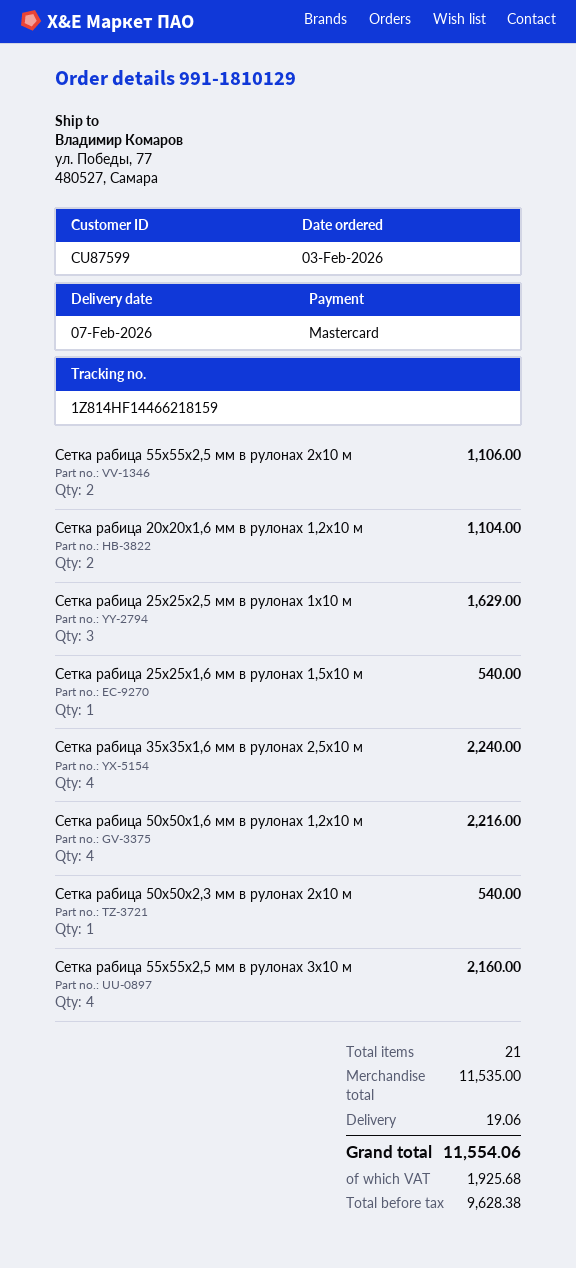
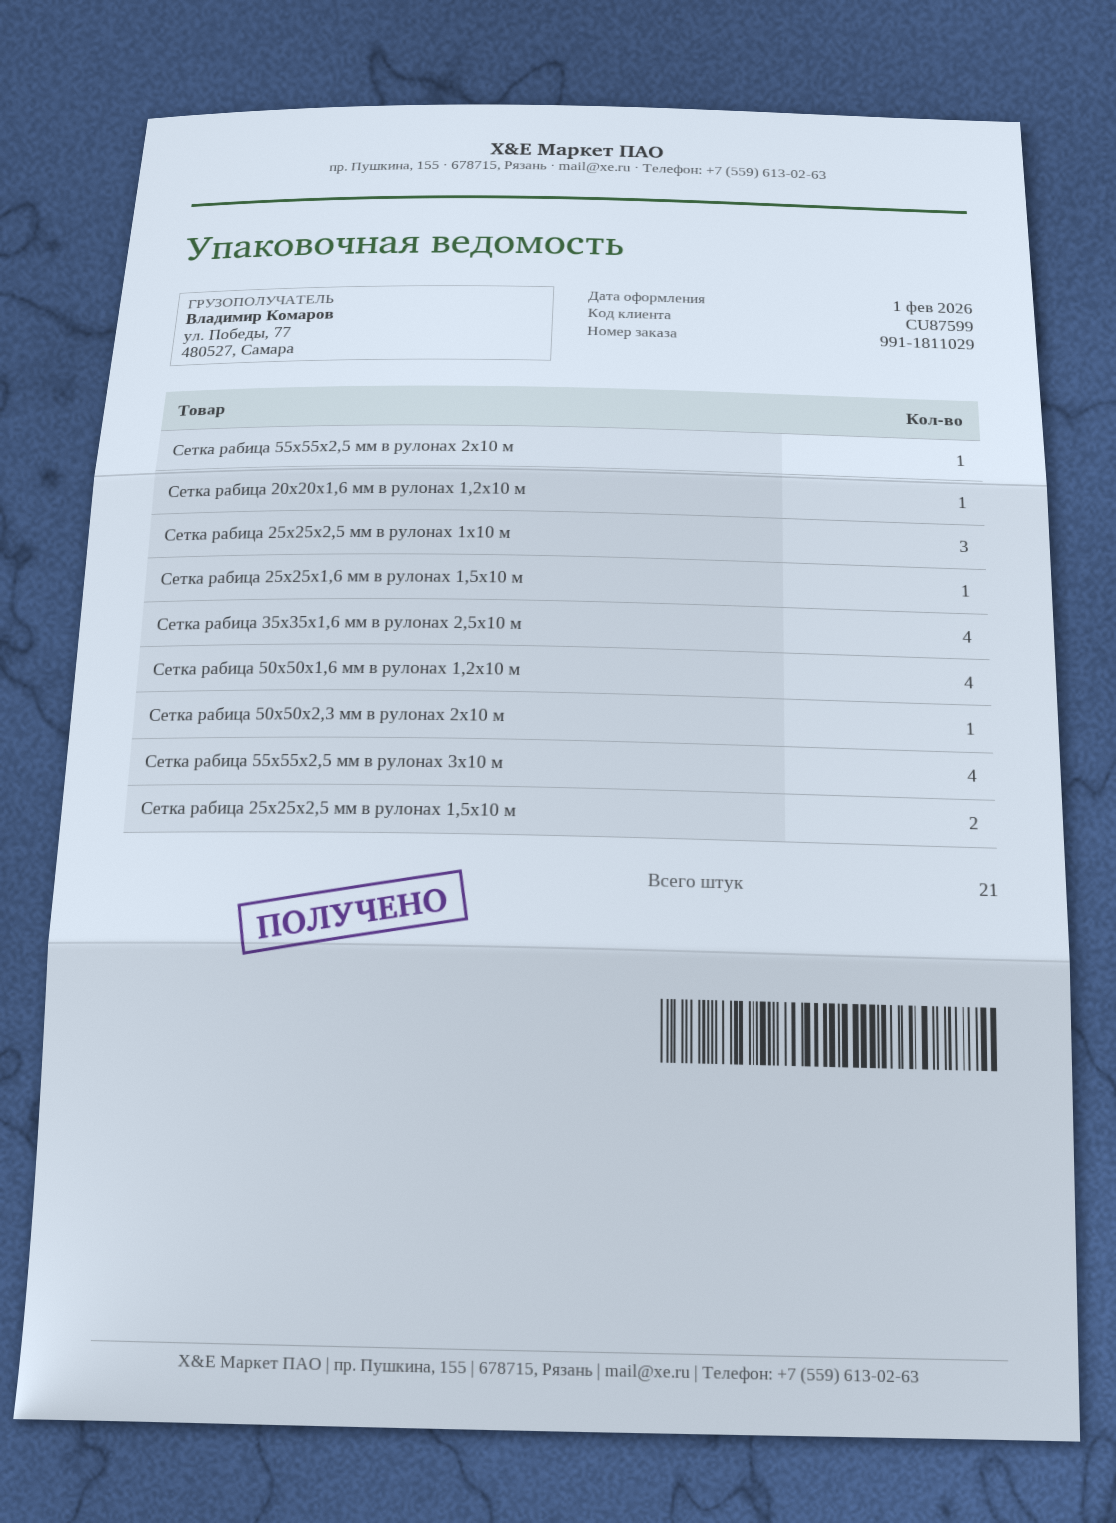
order number: 991-1810129 -> 991-1811029
order date: 2026-02-03 -> 2026-02-01
Сетка рабица 55х55х2,5 мм в рулонах 2х10 м: 2 -> 1
Сетка рабица 20х20х1,6 мм в рулонах 1,2х10 м: 2 -> 1
Сетка рабица 25х25х2,5 мм в рулонах 1,5х10 м: none -> 2

